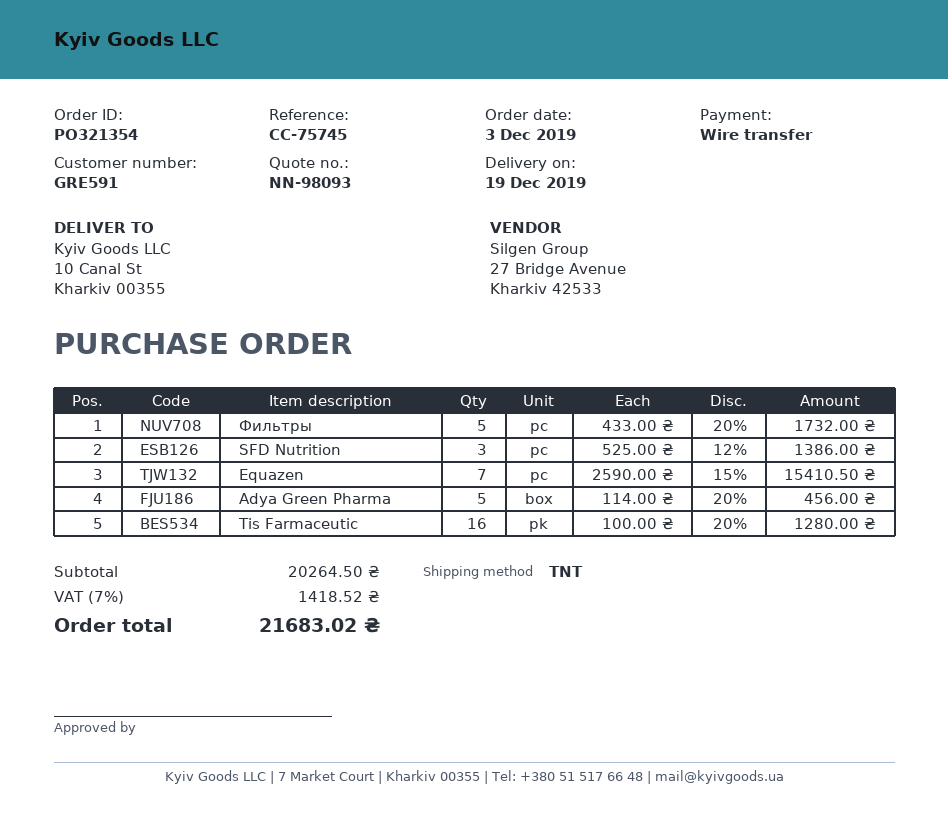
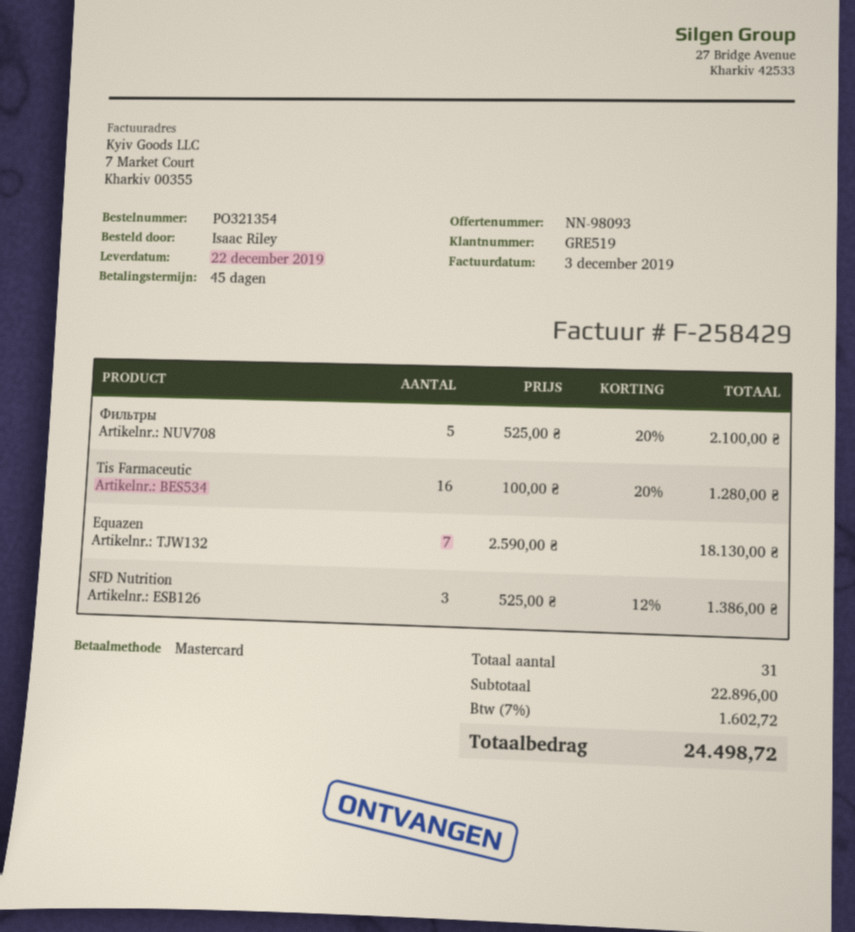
delivery date: 2019-12-19 -> 2019-12-22
customer number: GRE591 -> GRE519
payment method: bank transfer -> Mastercard
Фильтры: 5 x 433.00 - 20% = 1732.00 -> 5 x 525.00 - 20% = 2100.00
Equazen: 7 x 2590.00 - 15% = 15410.50 -> 7 x 2590.00 = 18130.00
Adya Green Pharma: 5 x 114.00 - 20% = 456.00 -> none
subtotal: 20264.50 -> 22896.00
tax: 7% = 1418.52 -> 7% = 1602.72
total: 21683.02 -> 24498.72

